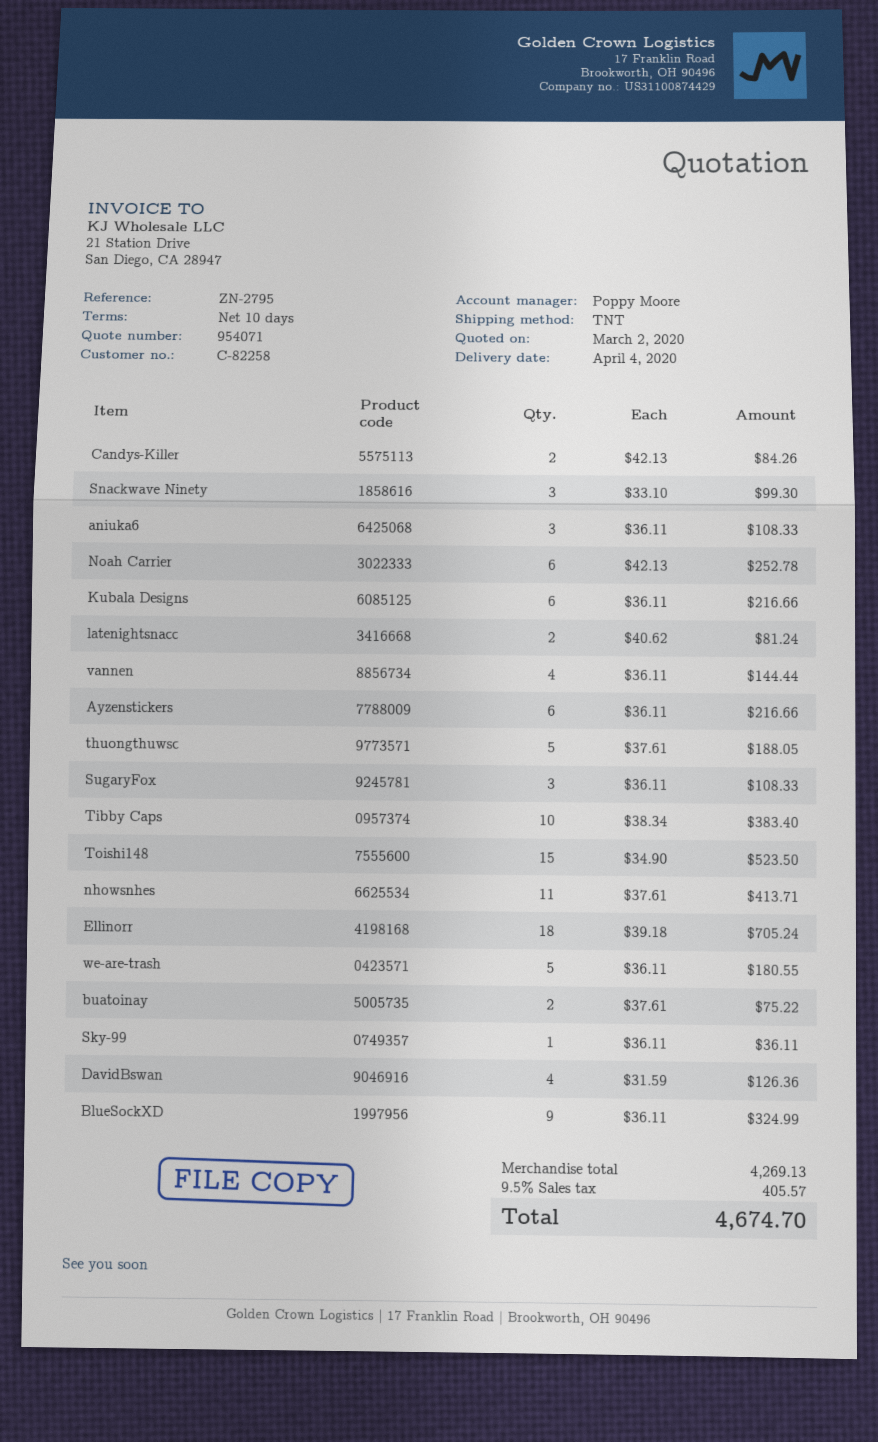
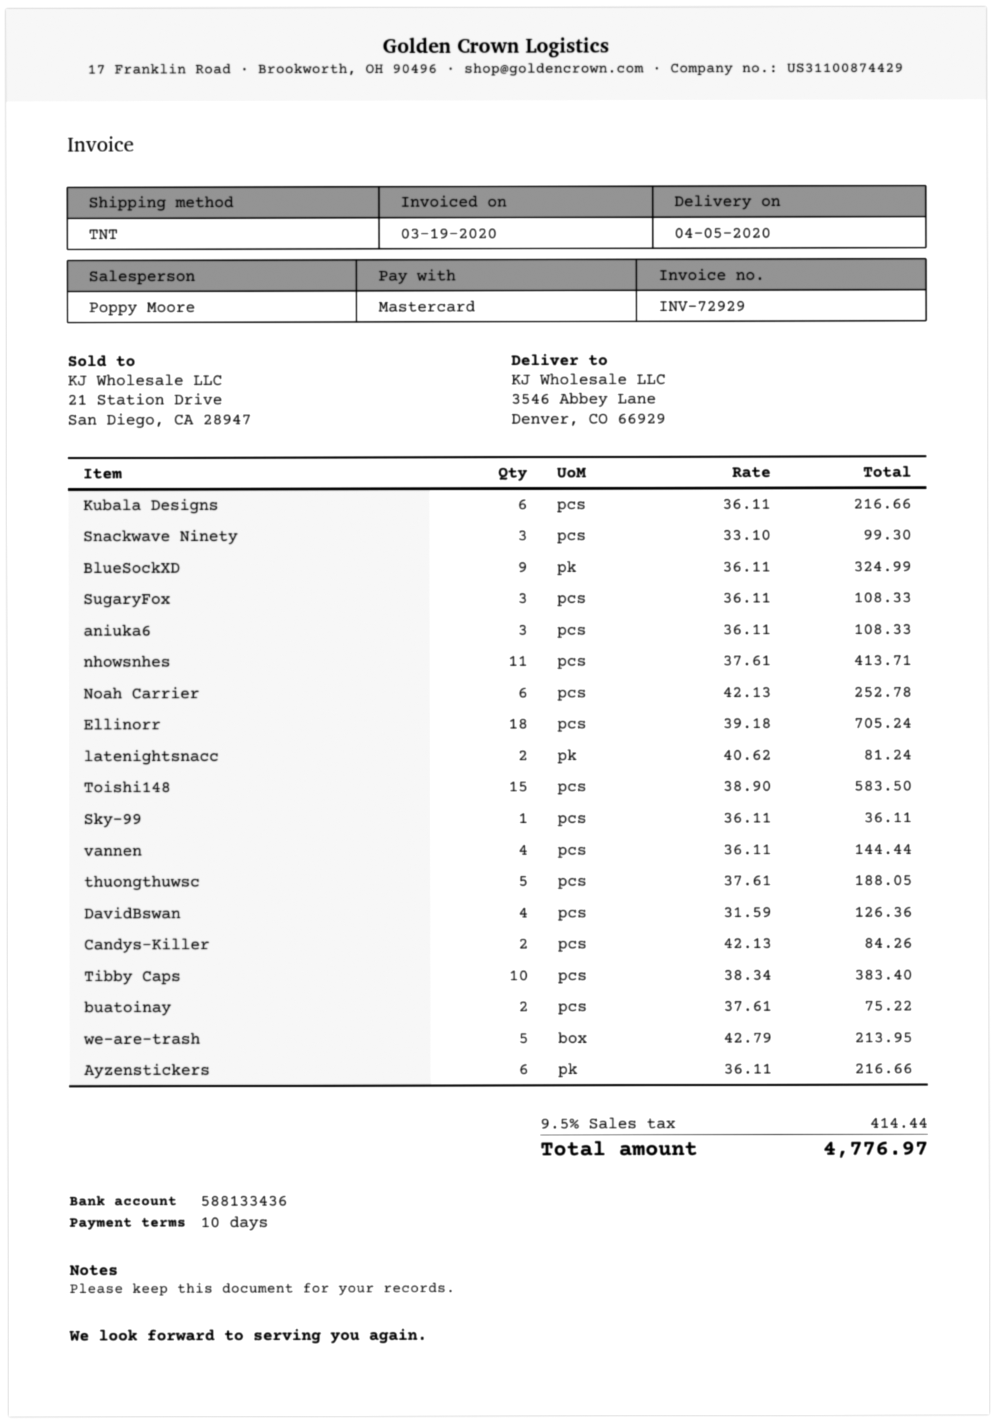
delivery date: 2020-04-04 -> 2020-04-05
Toishi148: 15 x 34.90 = 523.50 -> 15 x 38.90 = 583.50
we-are-trash: 5 x 36.11 = 180.55 -> 5 x 42.79 = 213.95
tax: 9.5% = 405.57 -> 9.5% = 414.44
total: 4674.70 -> 4776.97

